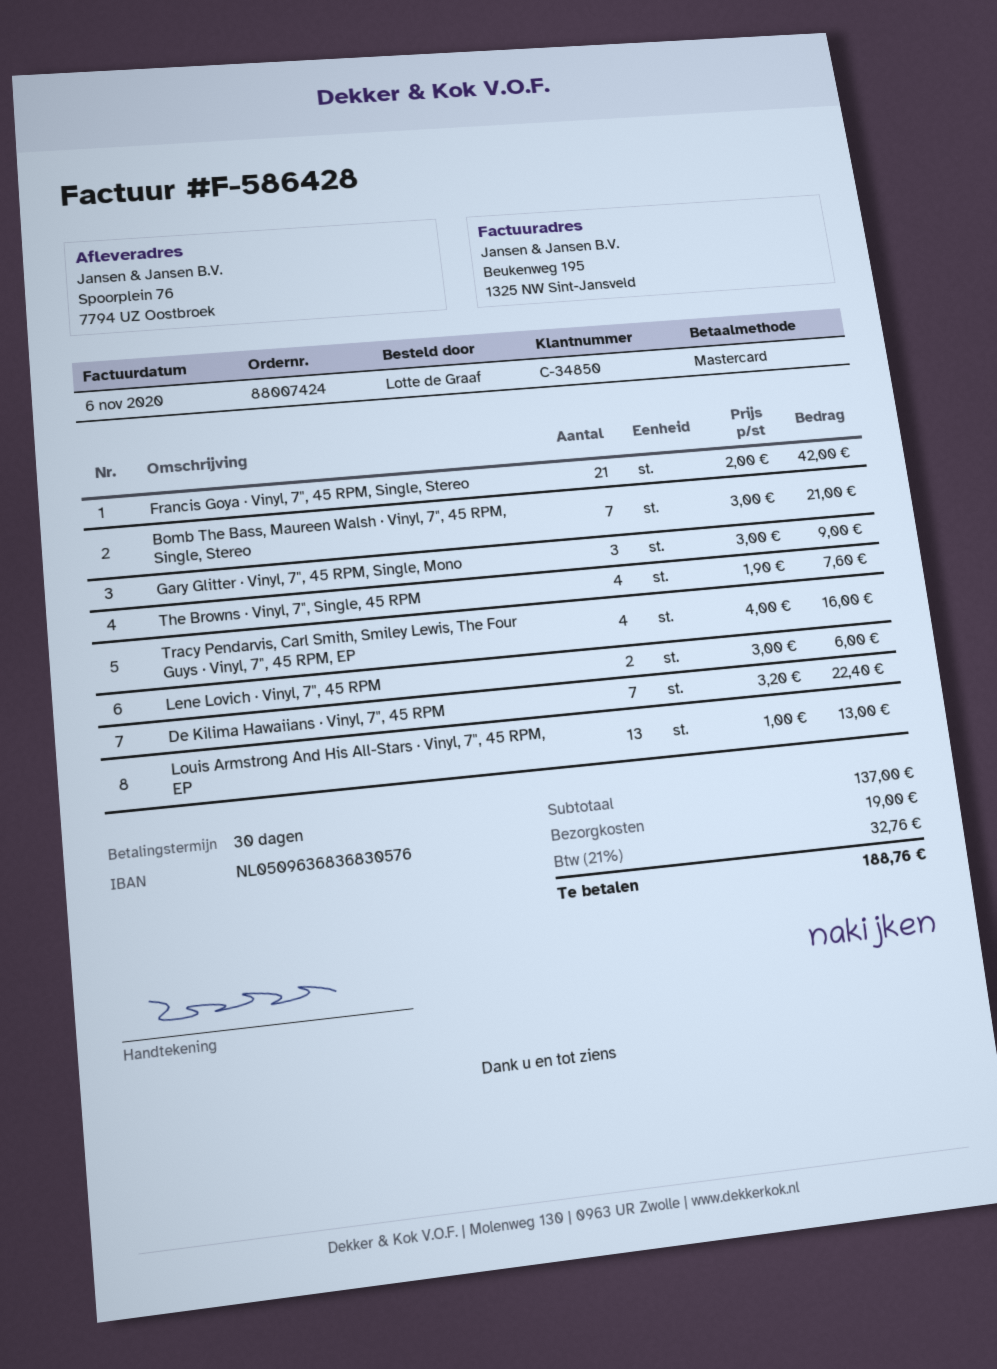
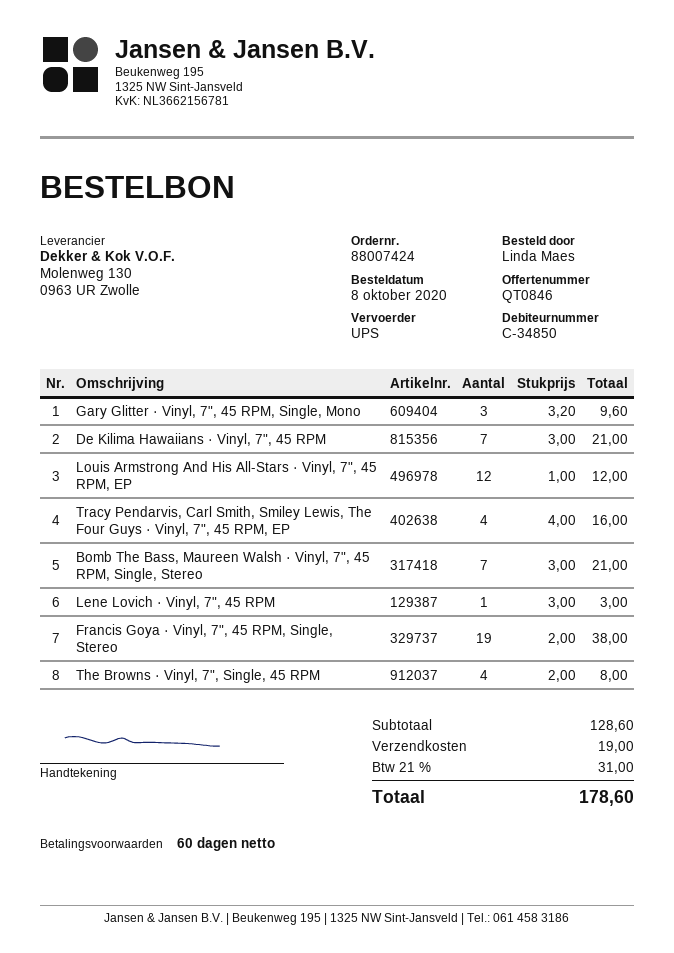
payment terms: 30 days -> 60 days
ordered by: Lotte de Graaf -> Linda Maes
Francis Goya · Vinyl, 7", 45 RPM, Single, Stereo: 21 x 2.00 = 42.00 -> 19 x 2.00 = 38.00
Gary Glitter · Vinyl, 7", 45 RPM, Single, Mono: 3 x 3.00 = 9.00 -> 3 x 3.20 = 9.60
The Browns · Vinyl, 7", Single, 45 RPM: 4 x 1.90 = 7.60 -> 4 x 2.00 = 8.00
Lene Lovich · Vinyl, 7", 45 RPM: 2 x 3.00 = 6.00 -> 1 x 3.00 = 3.00
De Kilima Hawaiians · Vinyl, 7", 45 RPM: 7 x 3.20 = 22.40 -> 7 x 3.00 = 21.00
Louis Armstrong And His All-Stars · Vinyl, 7", 45 RPM, EP: 13 x 1.00 = 13.00 -> 12 x 1.00 = 12.00
subtotal: 137.00 -> 128.60
tax: 21% = 32.76 -> 21% = 31.00
total: 188.76 -> 178.60

